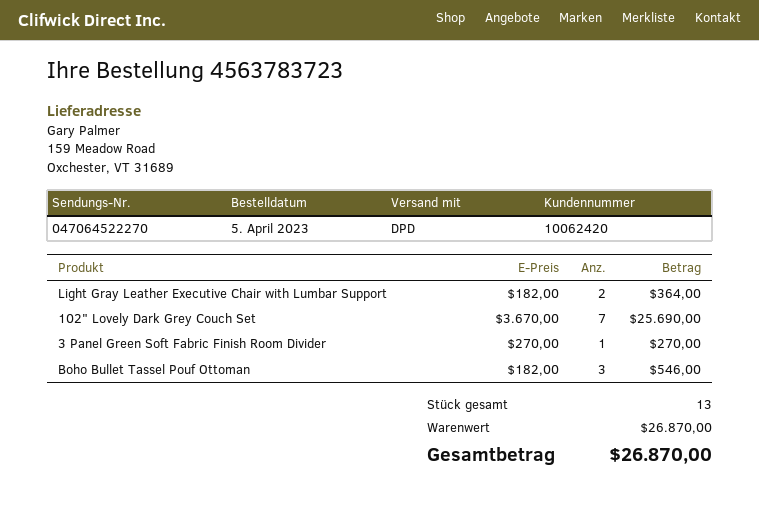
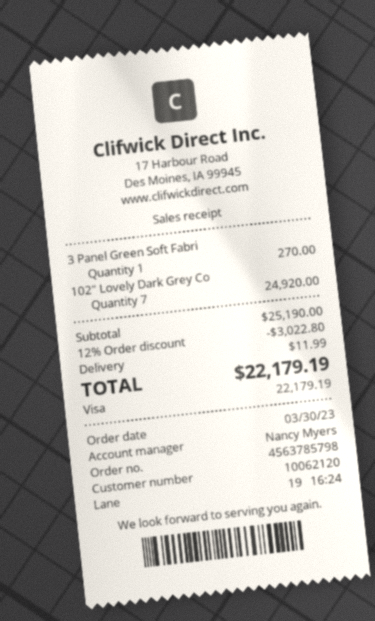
order number: 4563783723 -> 4563785798
order date: 2023-04-05 -> 2023-03-30
customer number: 10062420 -> 10062120
Light Gray Leather Executive Chair with Lumbar Support: 2 for 364.00 -> none
102" Lovely Dark Grey Couch Set: 7 for 25690.00 -> 7 for 24920.00
Boho Bullet Tassel Pouf Ottoman: 3 for 546.00 -> none
subtotal: 26870.00 -> 25190.00
discount: none -> 12% = 3022.80
shipping: none -> 11.99
total: 26870.00 -> 22179.19

